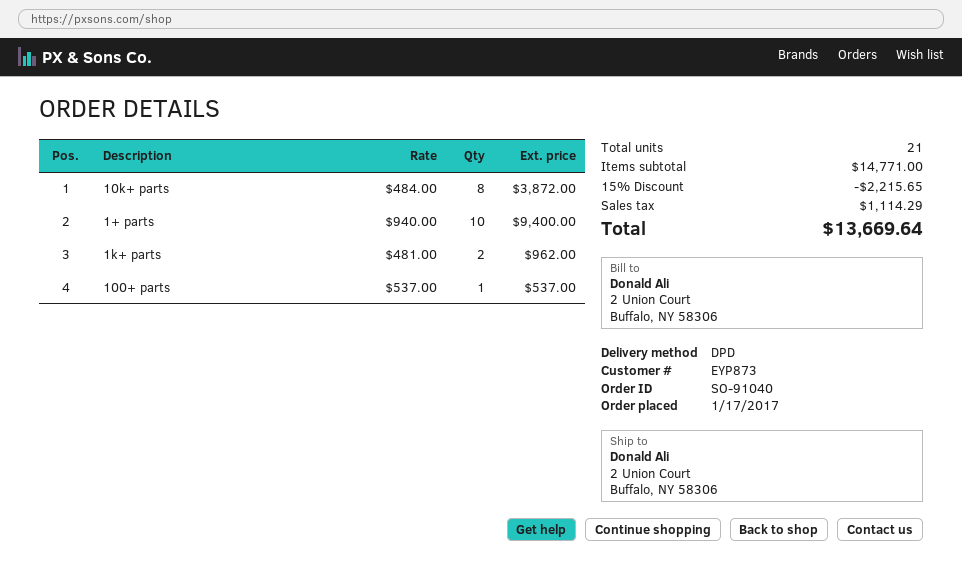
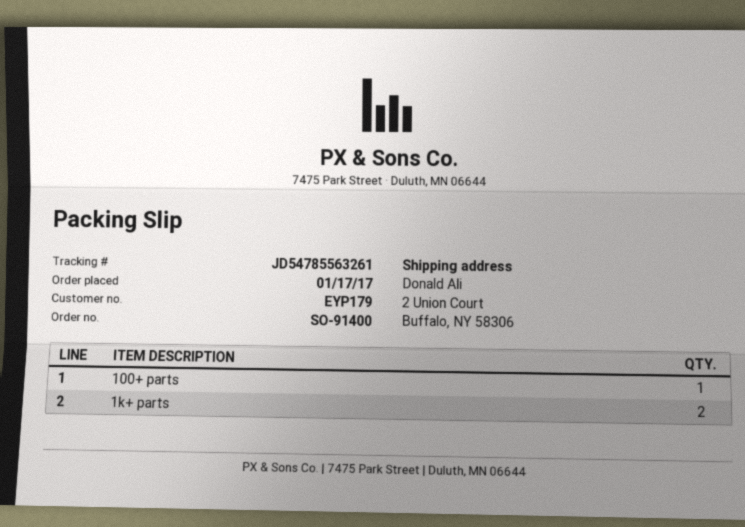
order number: SO-91040 -> SO-91400
customer number: EYP873 -> EYP179
10k+ parts: 8 -> none
1+ parts: 10 -> none

